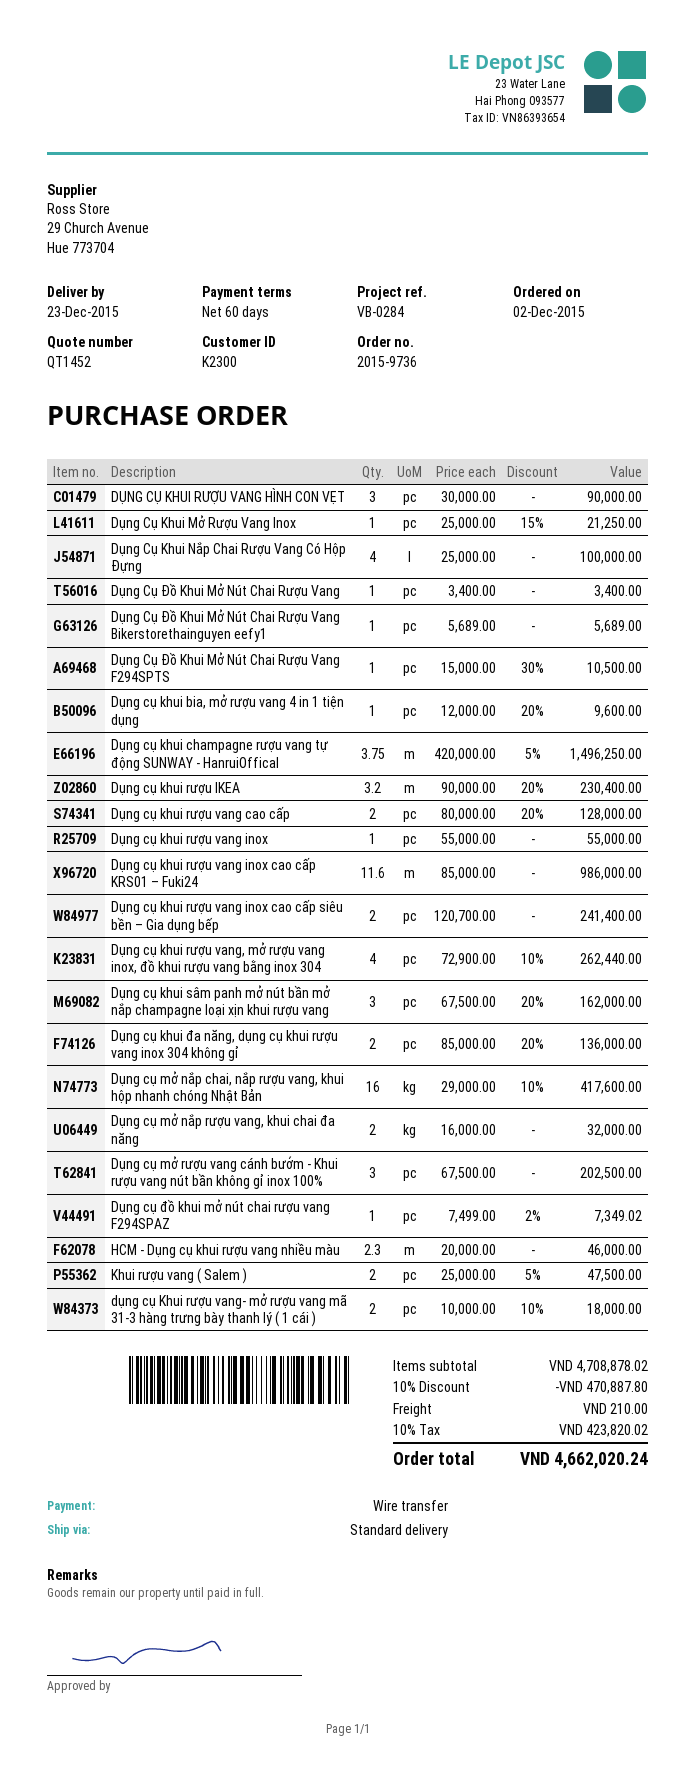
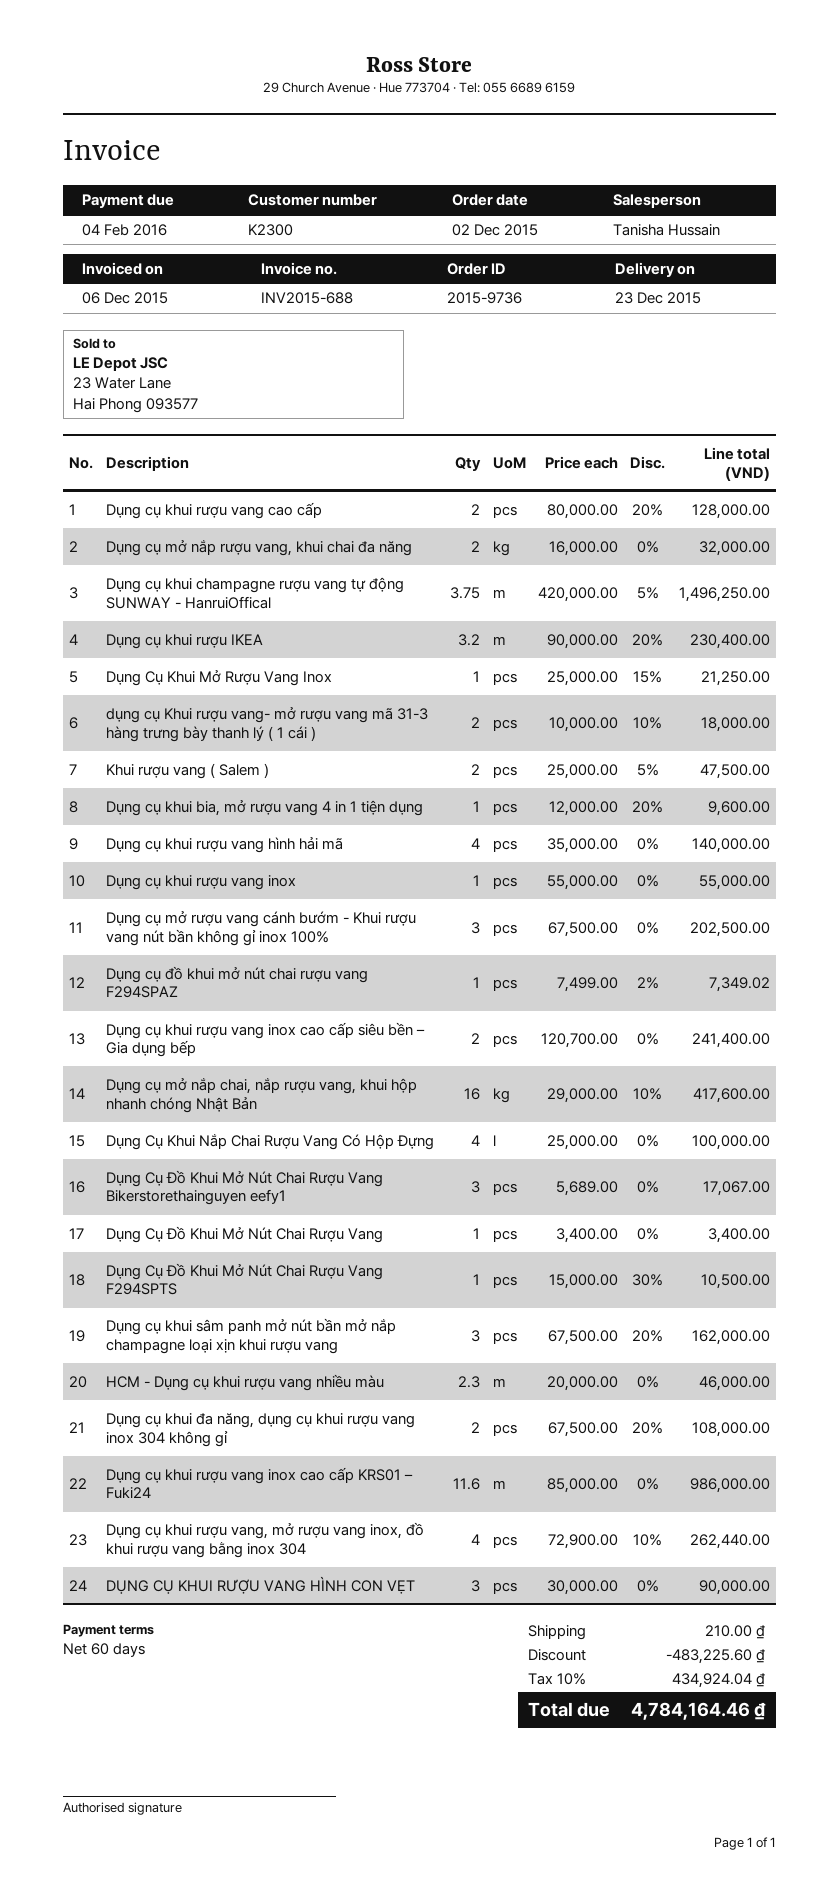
Dụng Cụ Đồ Khui Mở Nút Chai Rượu Vang Bikerstorethainguyen eefy1: 1 x 5689.00 = 5689.00 -> 3 x 5689.00 = 17067.00
Dụng cụ khui đa năng, dụng cụ khui rượu vang inox 304 không gỉ: 2 x 85000.00 - 20% = 136000.00 -> 2 x 67500.00 - 20% = 108000.00
Dụng cụ khui rượu vang hình hải mã: none -> 4 x 35000.00 = 140000.00
discount: 470887.80 -> 483225.60
tax: 10% = 423820.02 -> 10% = 434924.04
total: 4662020.24 -> 4784164.46

